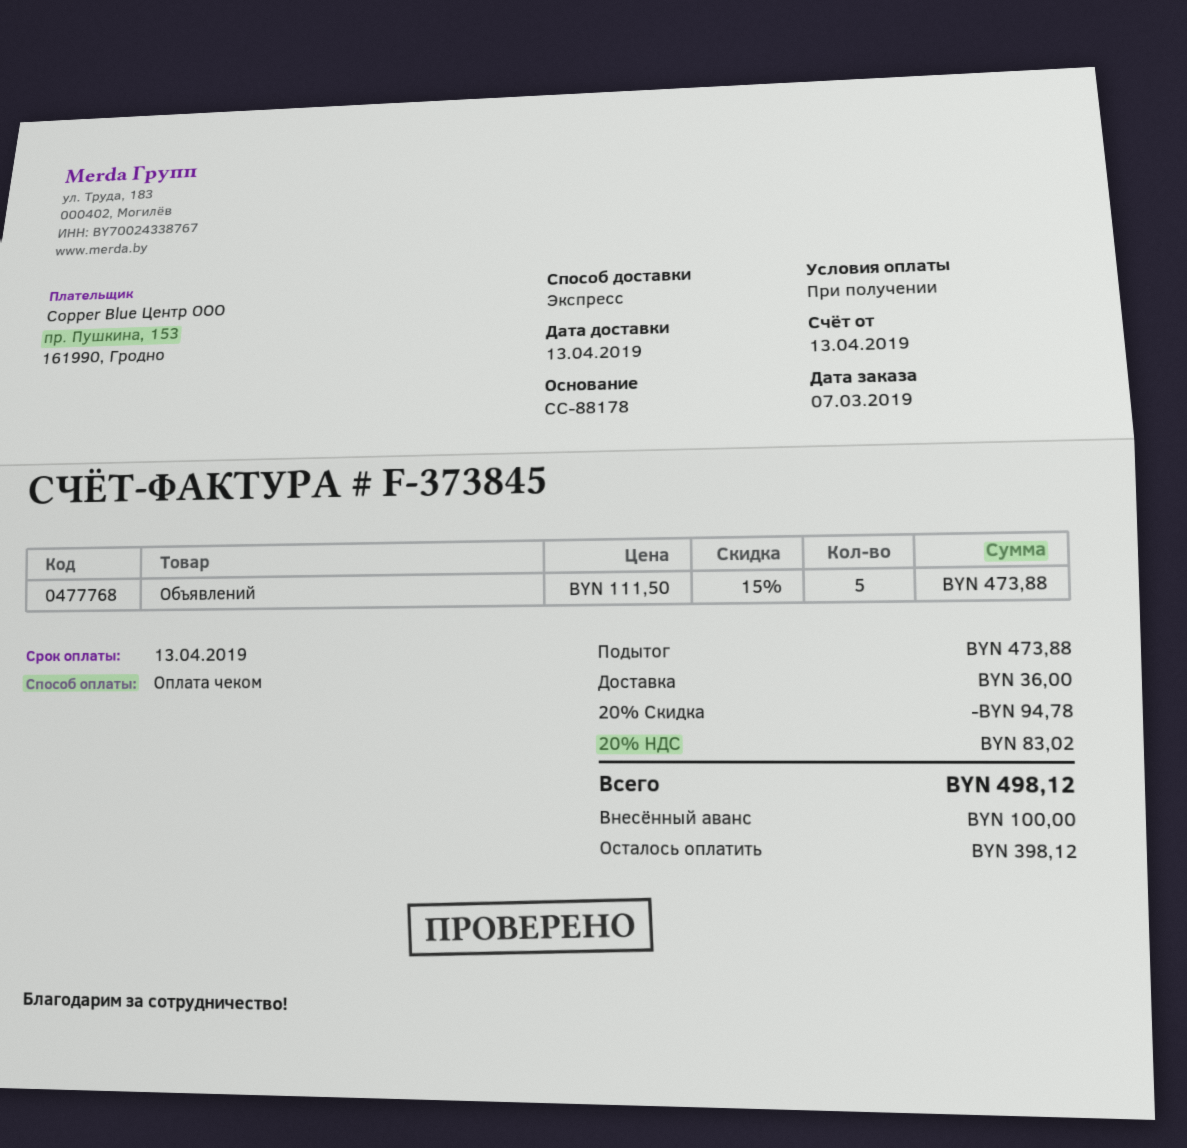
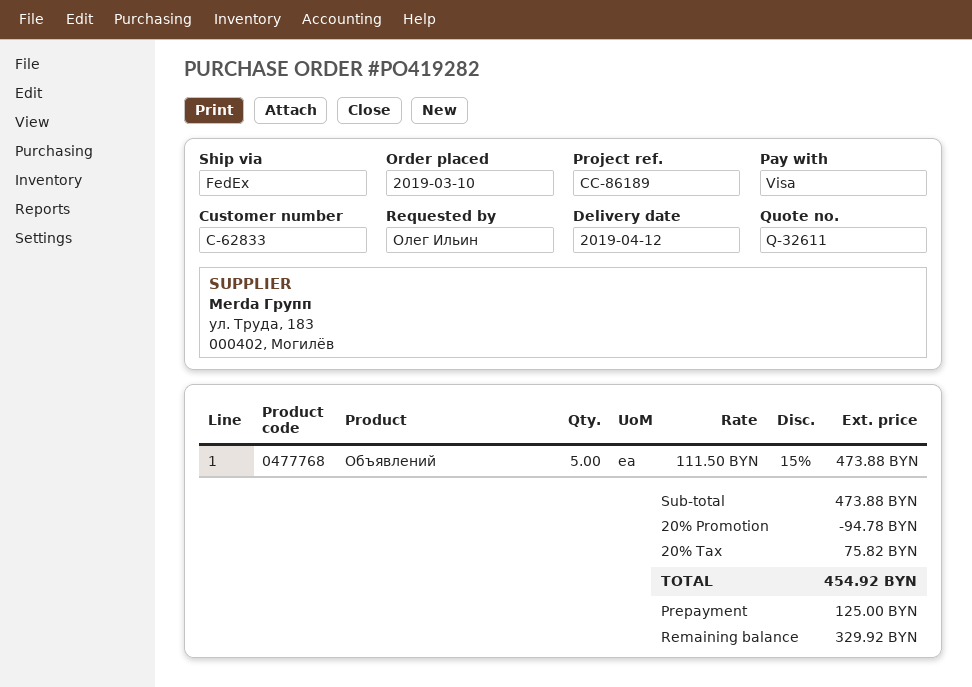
order date: 2019-03-07 -> 2019-03-10
delivery date: 2019-04-13 -> 2019-04-12
reference: CC-88178 -> CC-86189
payment method: cheque -> Visa
shipping method: express -> FedEx
shipping: 36.00 -> none
tax: 20% = 83.02 -> 20% = 75.82
total: 498.12 -> 454.92
deposit: 100.00 -> 125.00
balance: 398.12 -> 329.92

